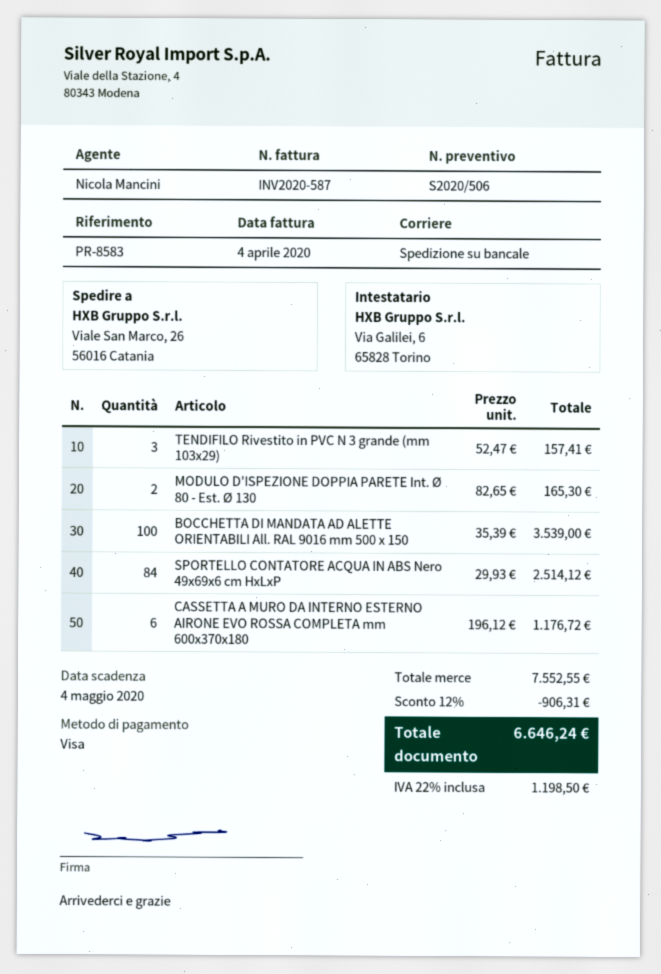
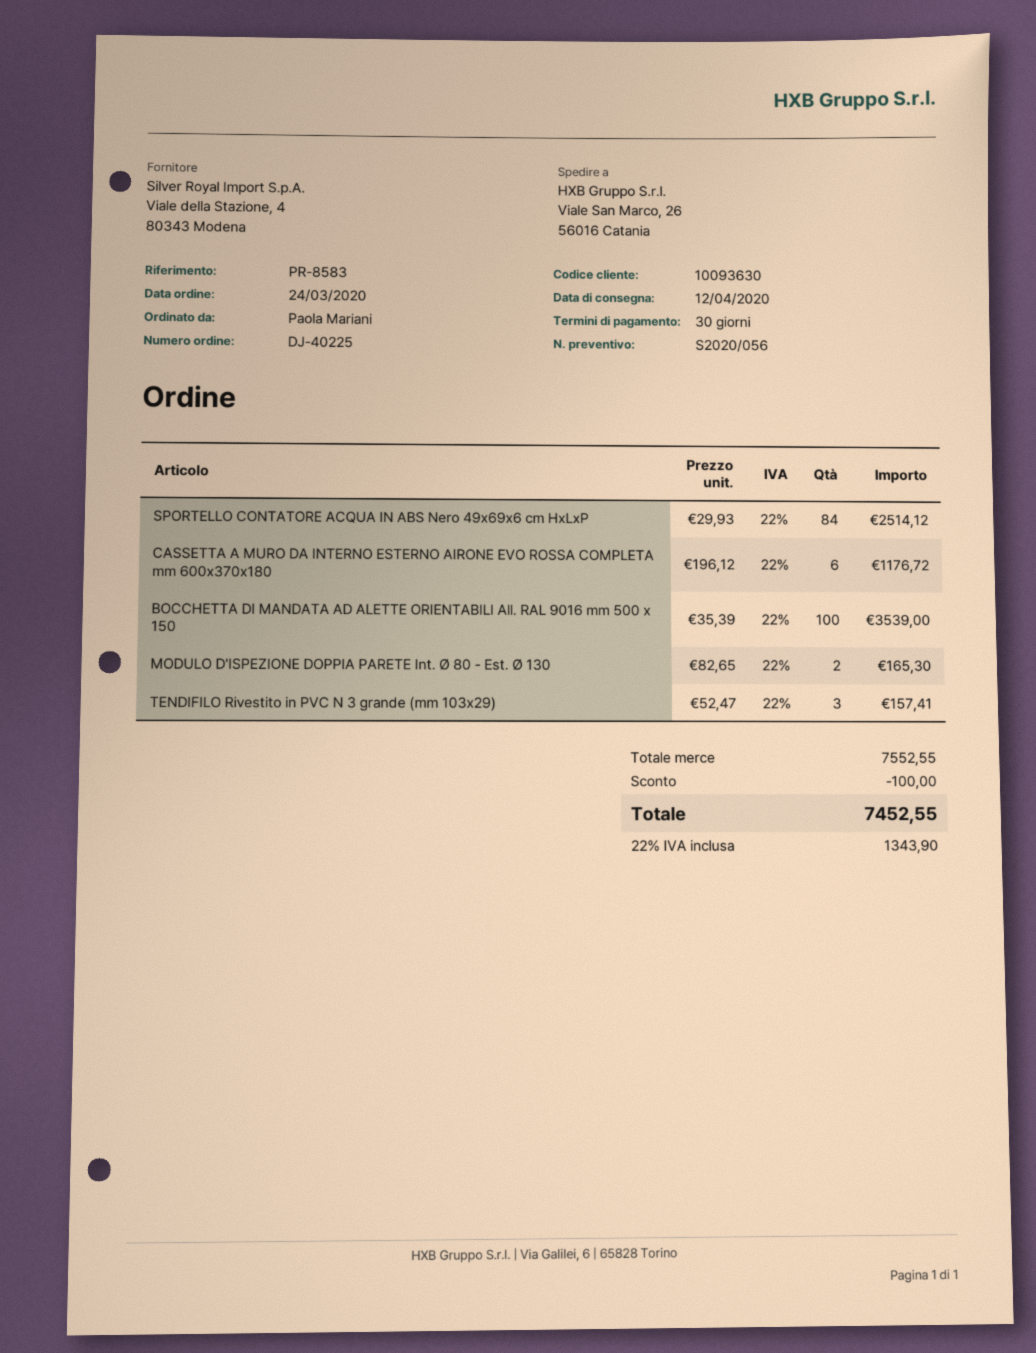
quote number: S2020/506 -> S2020/056
discount: 906.31 -> 100.00
tax: 22% = 1198.50 -> 22% = 1343.90
total: 6646.24 -> 7452.55

